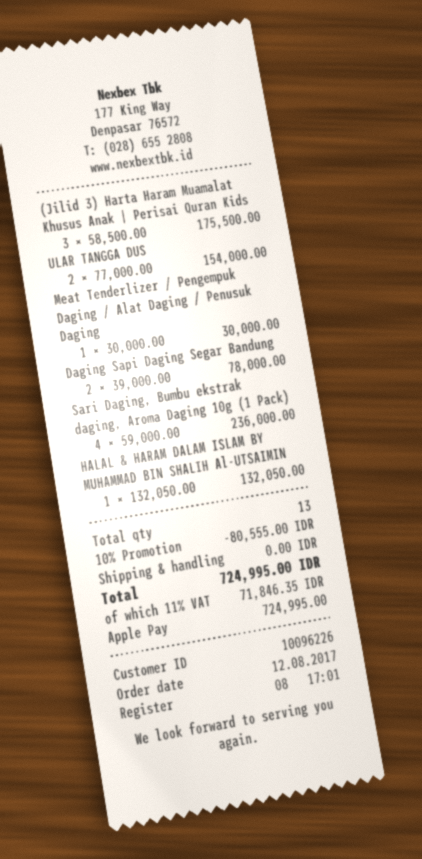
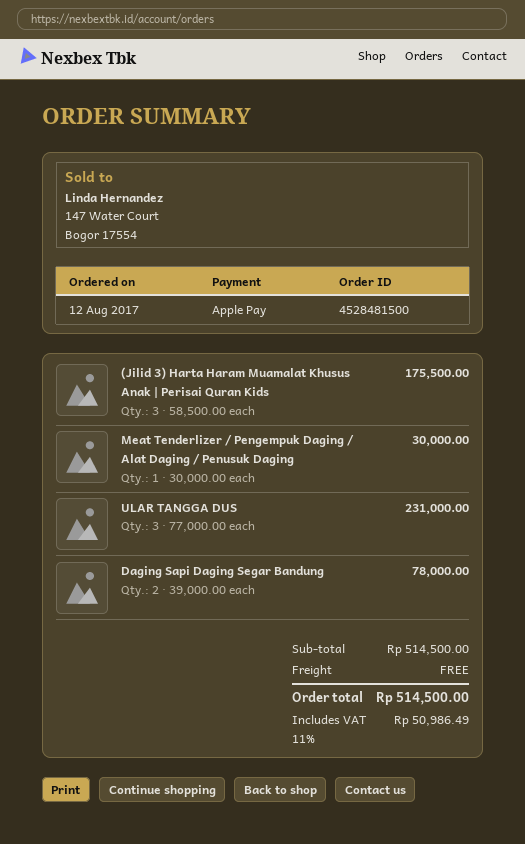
ULAR TANGGA DUS: 2 x 77000.00 = 154000.00 -> 3 x 77000.00 = 231000.00
Sari Daging, Bumbu ekstrak daging, Aroma Daging 10g (1 Pack): 4 x 59000.00 = 236000.00 -> none
HALAL & HARAM DALAM ISLAM BY MUHAMMAD BIN SHALIH Al-UTSAIMIN: 1 x 132050.00 = 132050.00 -> none
discount: 10% = 80555.00 -> none
tax: 11% = 71846.35 -> 11% = 50986.49
total: 724995.00 -> 514500.00

